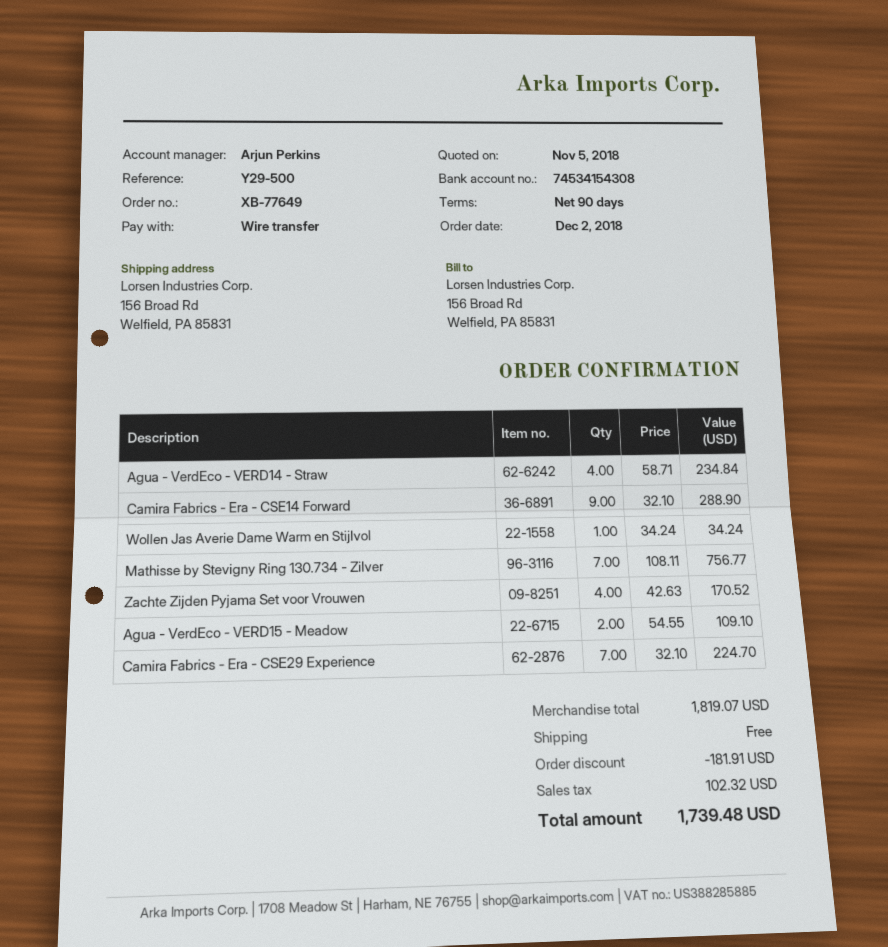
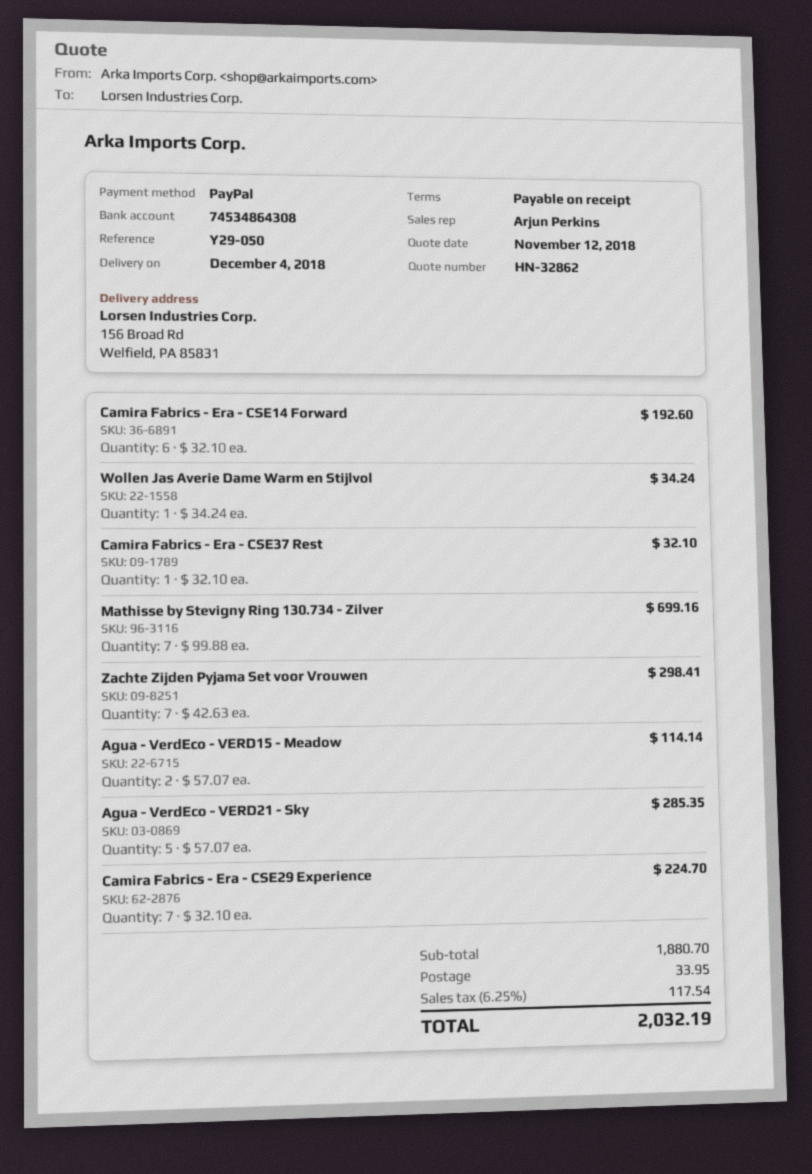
quote date: 2018-11-05 -> 2018-11-12
payment terms: 90 days -> on receipt
reference: Y29-500 -> Y29-050
payment method: bank transfer -> PayPal
bank account: 74534154308 -> 74534864308
Agua - VerdEco - VERD14 - Straw: 4 x 58.71 = 234.84 -> none
Camira Fabrics - Era - CSE14 Forward: 9 x 32.10 = 288.90 -> 6 x 32.10 = 192.60
Mathisse by Stevigny Ring 130.734 - Zilver: 7 x 108.11 = 756.77 -> 7 x 99.88 = 699.16
Zachte Zijden Pyjama Set voor Vrouwen: 4 x 42.63 = 170.52 -> 7 x 42.63 = 298.41
Agua - VerdEco - VERD15 - Meadow: 2 x 54.55 = 109.10 -> 2 x 57.07 = 114.14
Camira Fabrics - Era - CSE37 Rest: none -> 1 x 32.10 = 32.10
Agua - VerdEco - VERD21 - Sky: none -> 5 x 57.07 = 285.35
subtotal: 1819.07 -> 1880.70
discount: 181.91 -> none
shipping: 0.00 -> 33.95
tax: 102.32 -> 117.54
total: 1739.48 -> 2032.19

